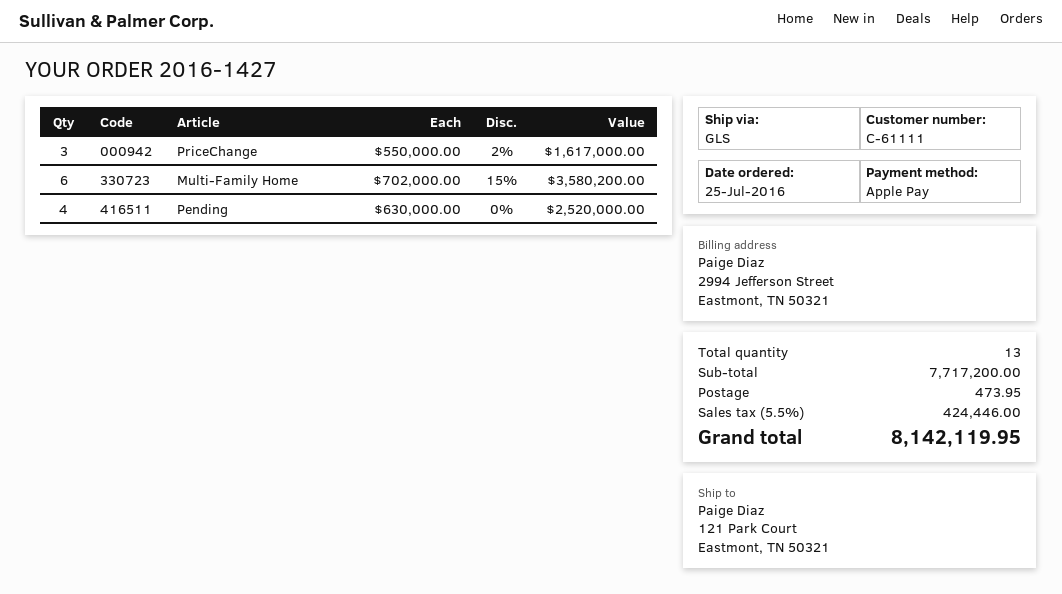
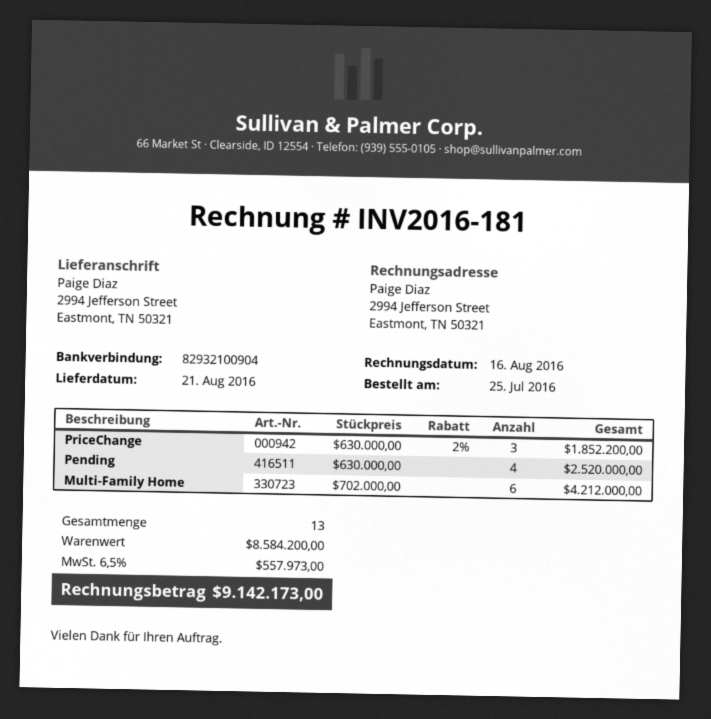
ship to: 121 Park Court, Eastmont, TN 50321 -> 2994 Jefferson Street, Eastmont, TN 50321
PriceChange: 3 x 550000.00 - 2% = 1617000.00 -> 3 x 630000.00 - 2% = 1852200.00
Multi-Family Home: 6 x 702000.00 - 15% = 3580200.00 -> 6 x 702000.00 = 4212000.00
subtotal: 7717200.00 -> 8584200.00
shipping: 473.95 -> none
tax: 5.5% = 424446.00 -> 6.5% = 557973.00
total: 8142119.95 -> 9142173.00

